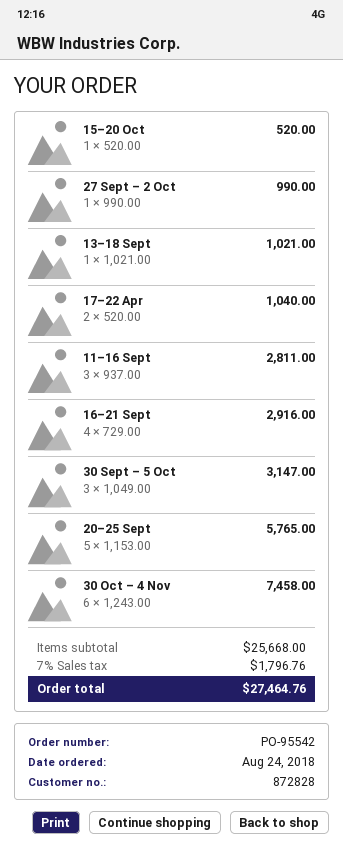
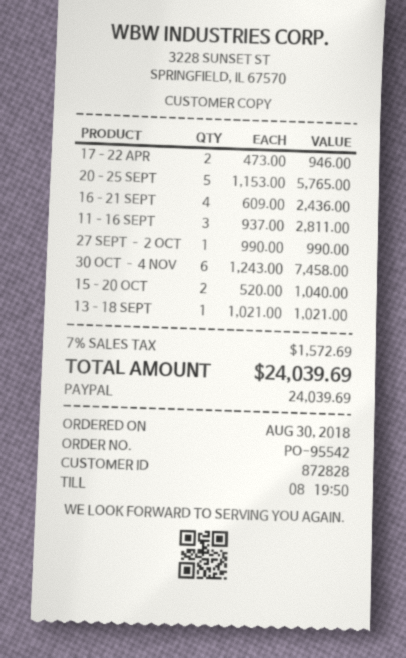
order date: 2018-08-24 -> 2018-08-30
15–20 Oct: 1 x 520.00 = 520.00 -> 2 x 520.00 = 1040.00
17–22 Apr: 2 x 520.00 = 1040.00 -> 2 x 473.00 = 946.00
16–21 Sept: 4 x 729.00 = 2916.00 -> 4 x 609.00 = 2436.00
30 Sept – 5 Oct: 3 x 1049.00 = 3147.00 -> none
tax: 7% = 1796.76 -> 7% = 1572.69
total: 27464.76 -> 24039.69

